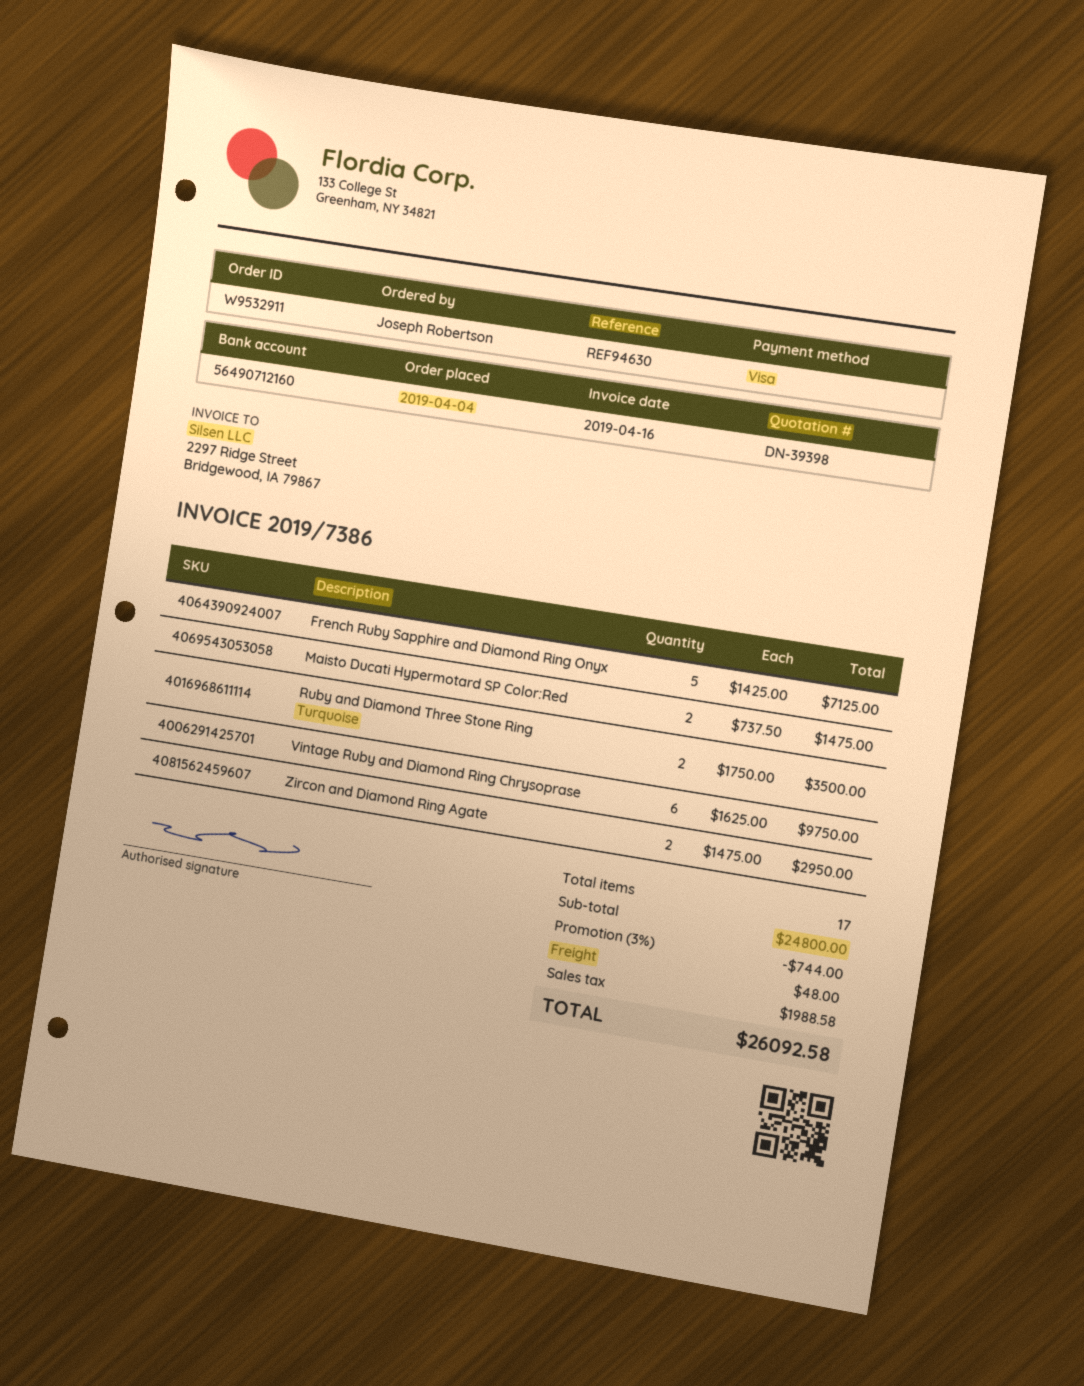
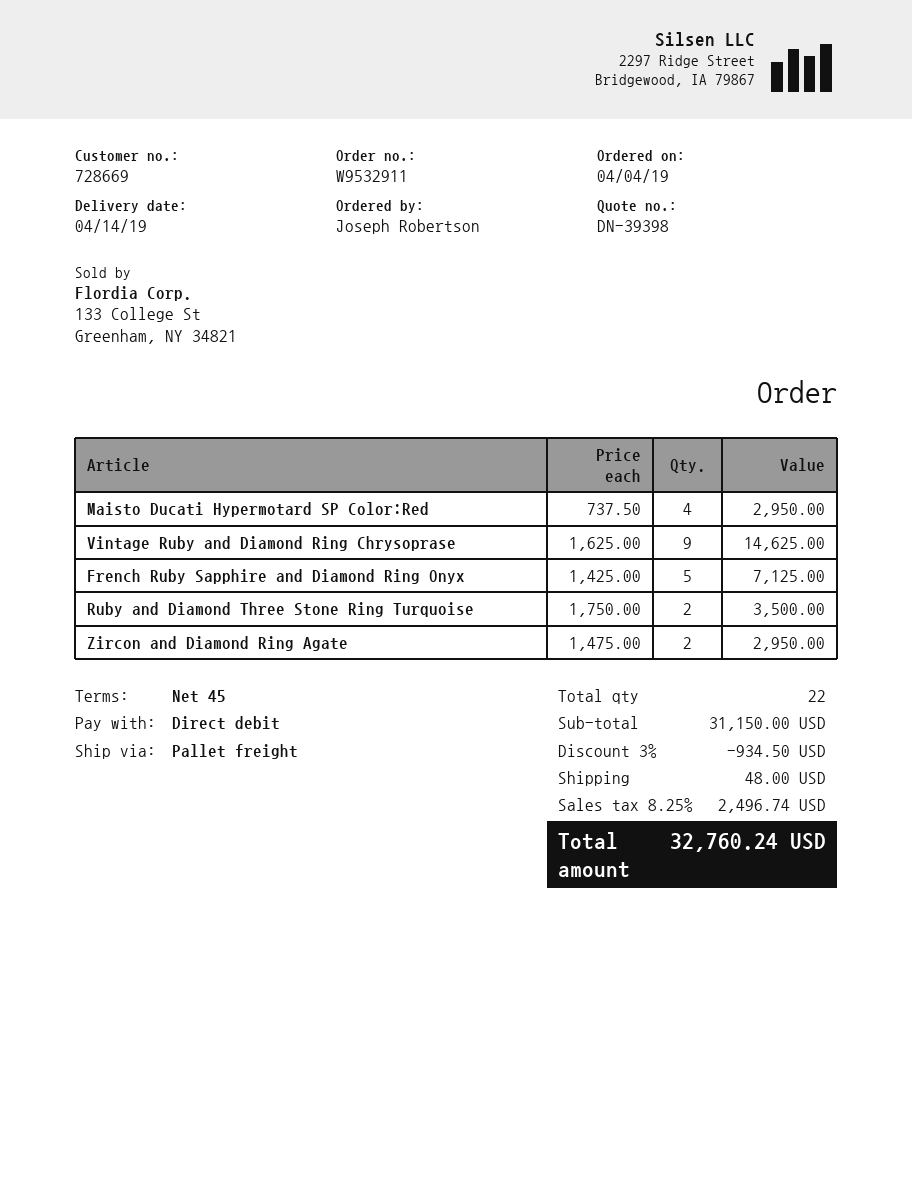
payment method: Visa -> direct debit
Maisto Ducati Hypermotard SP Color:Red: 2 x 737.50 = 1475.00 -> 4 x 737.50 = 2950.00
Vintage Ruby and Diamond Ring Chrysoprase: 6 x 1625.00 = 9750.00 -> 9 x 1625.00 = 14625.00
total quantity: 17 -> 22
subtotal: 24800.00 -> 31150.00
discount: 3% = 744.00 -> 3% = 934.50
tax: 1988.58 -> 2496.74
total: 26092.58 -> 32760.24

